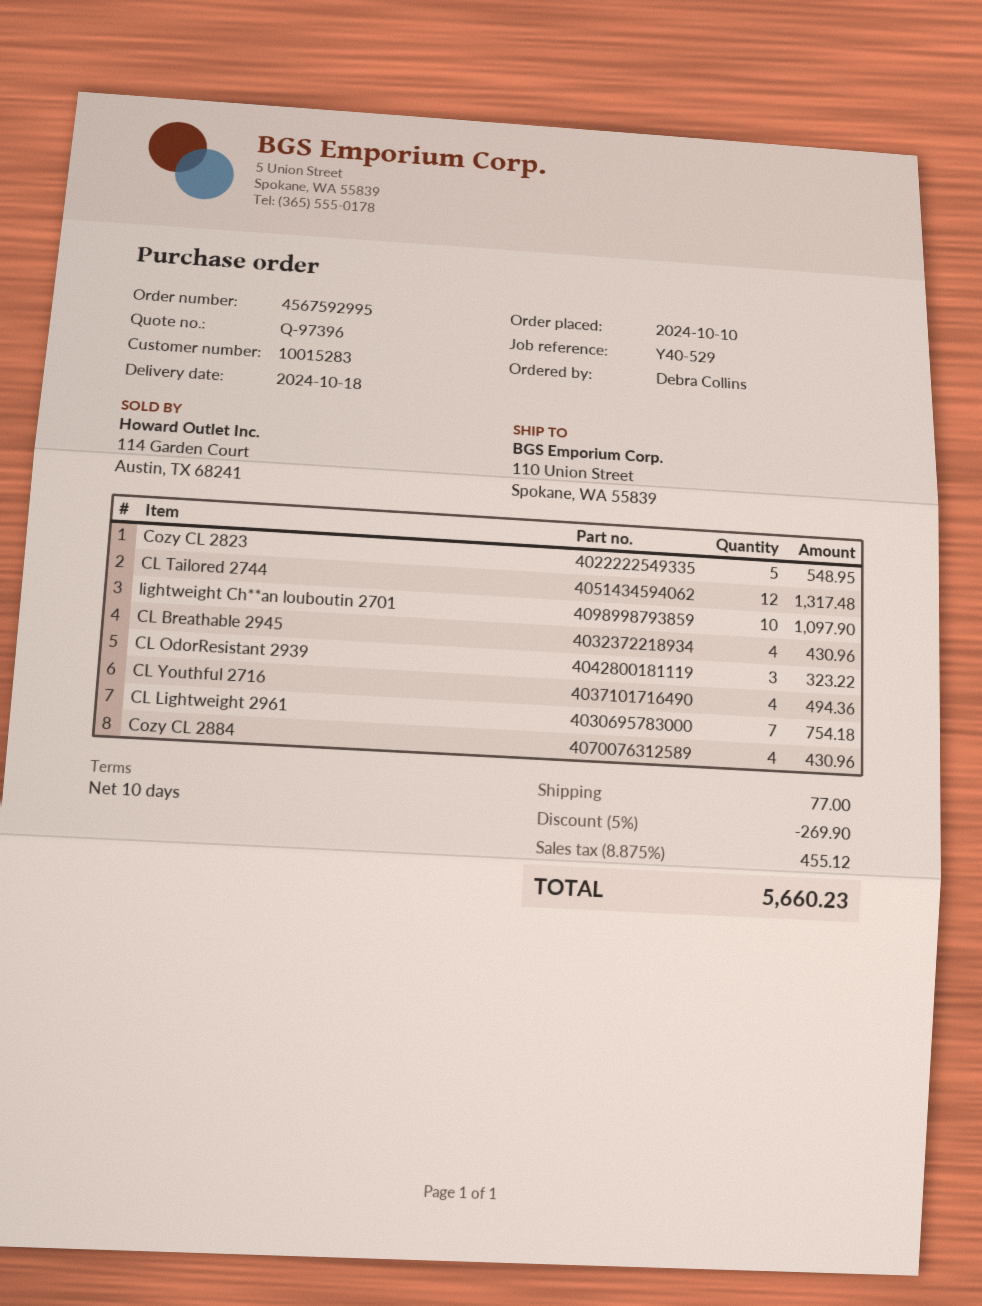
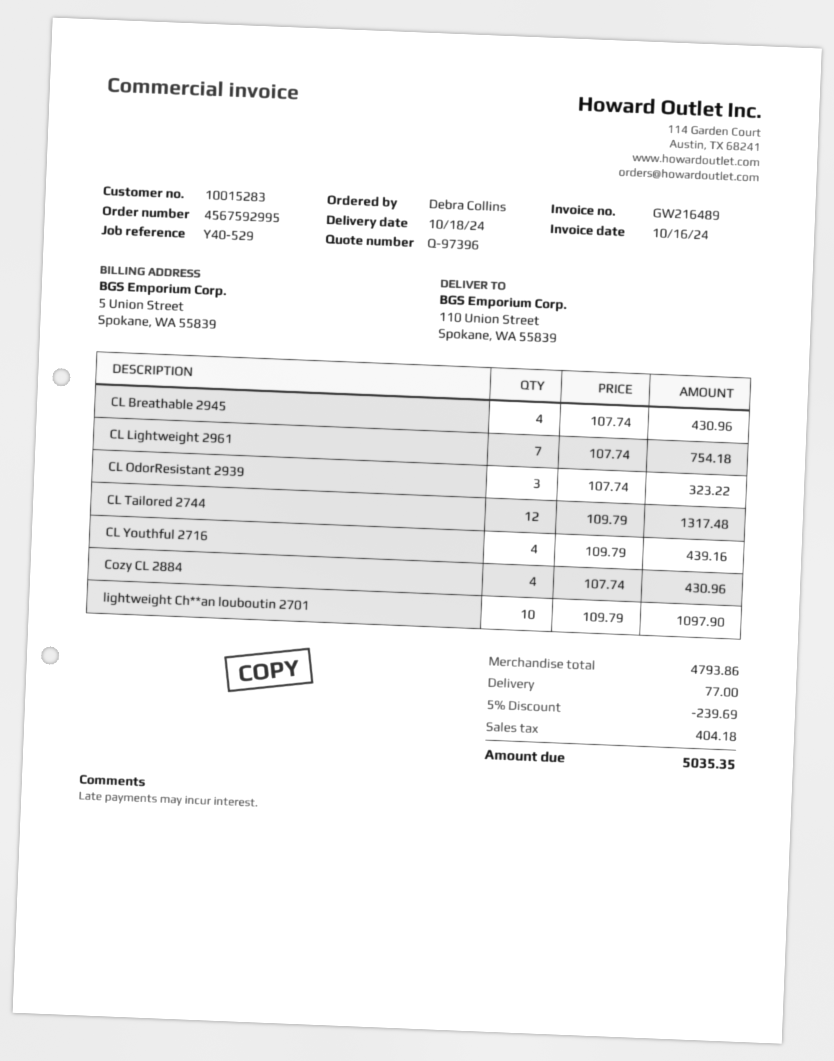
Cozy CL 2823: 5 for 548.95 -> none
CL Youthful 2716: 4 for 494.36 -> 4 for 439.16
discount: 5% = 269.90 -> 5% = 239.69
tax: 455.12 -> 404.18
total: 5660.23 -> 5035.35

